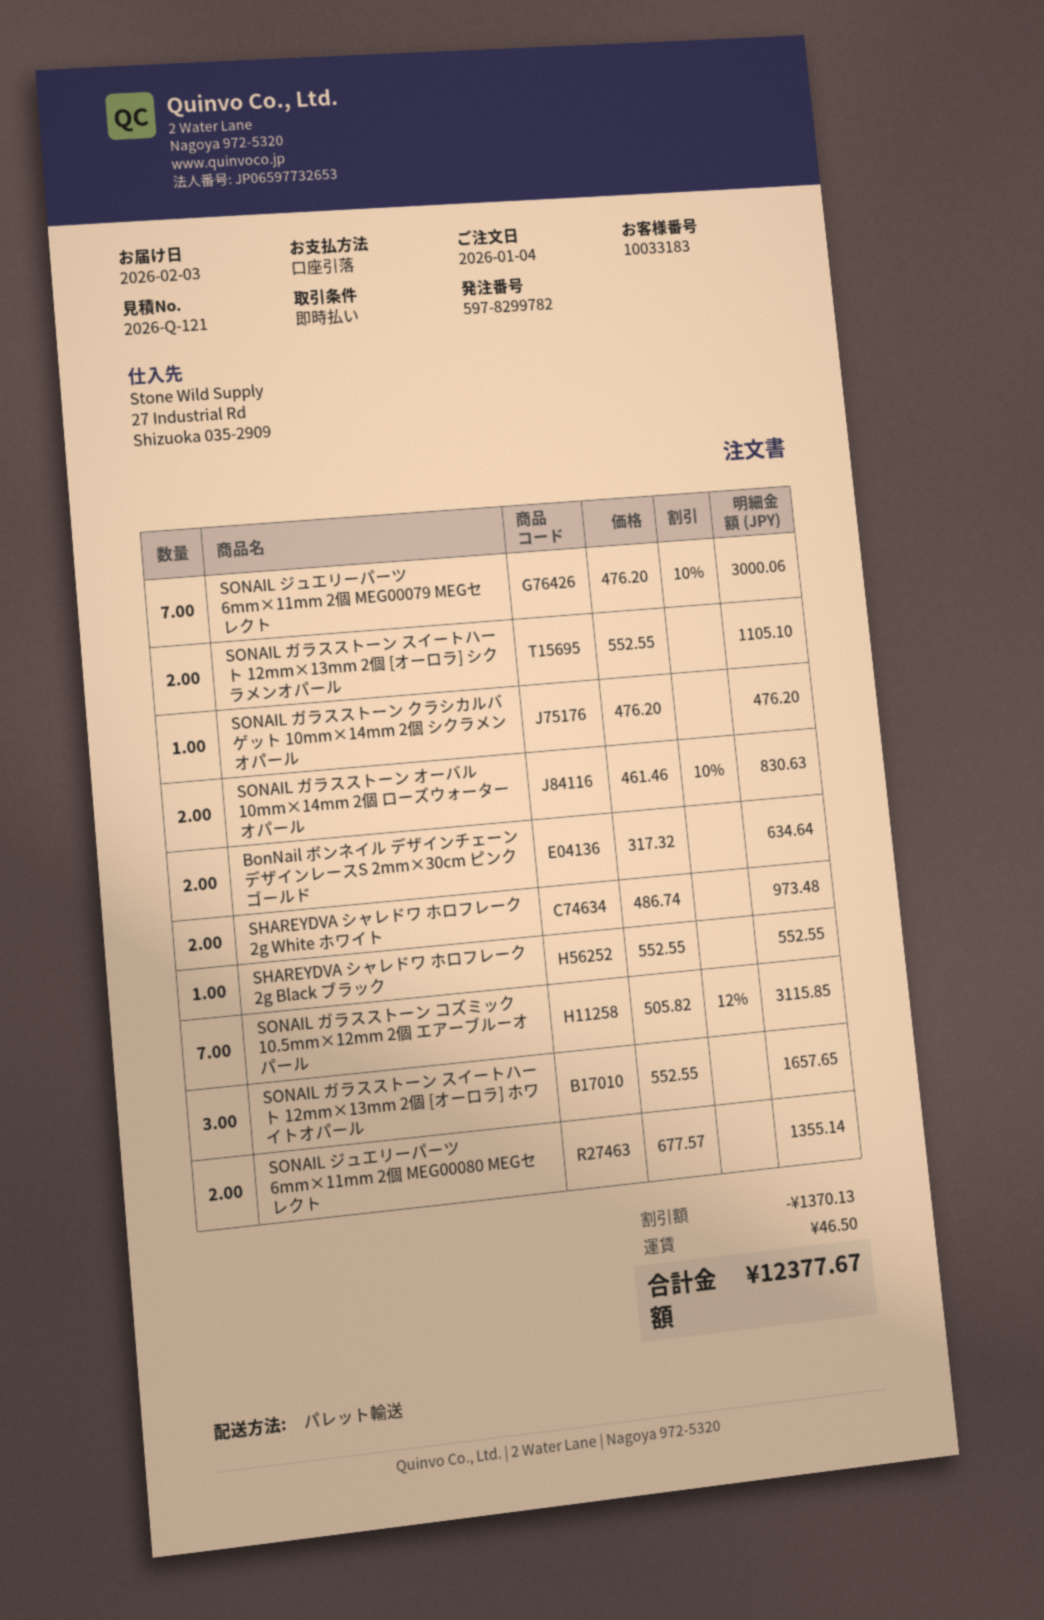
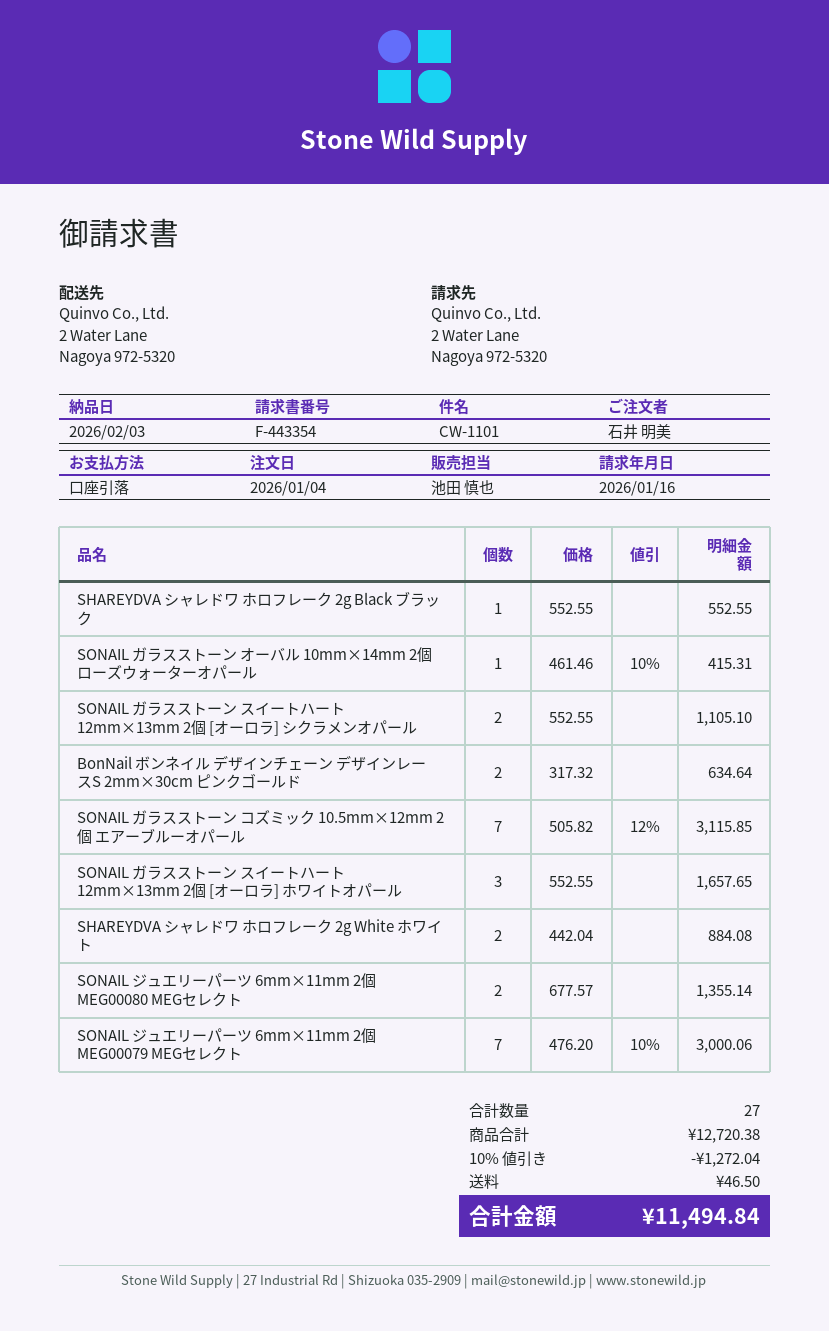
SONAIL ガラスストーン クラシカルバゲット 10mm×14mm 2個 シクラメンオパール: 1 x 476.20 = 476.20 -> none
SONAIL ガラスストーン オーバル 10mm×14mm 2個 ローズウォーターオパール: 2 x 461.46 - 10% = 830.63 -> 1 x 461.46 - 10% = 415.31
SHAREYDVA シャレドワ ホロフレーク 2g White ホワイト: 2 x 486.74 = 973.48 -> 2 x 442.04 = 884.08
discount: 1370.13 -> 1272.04
total: 12377.67 -> 11494.84

